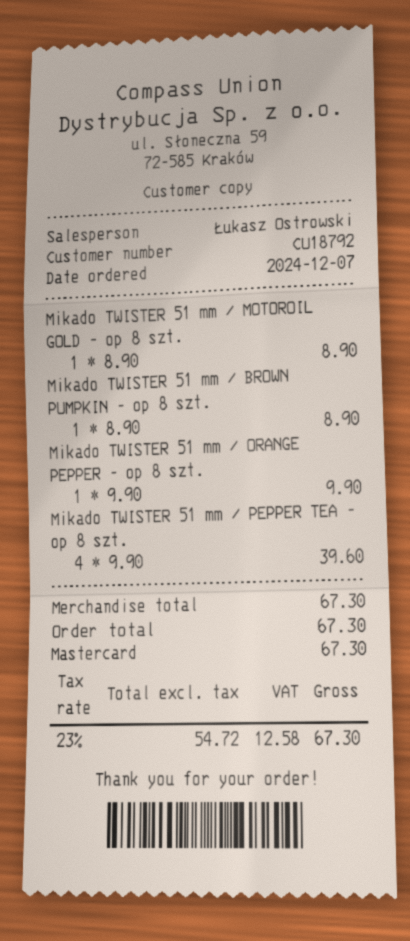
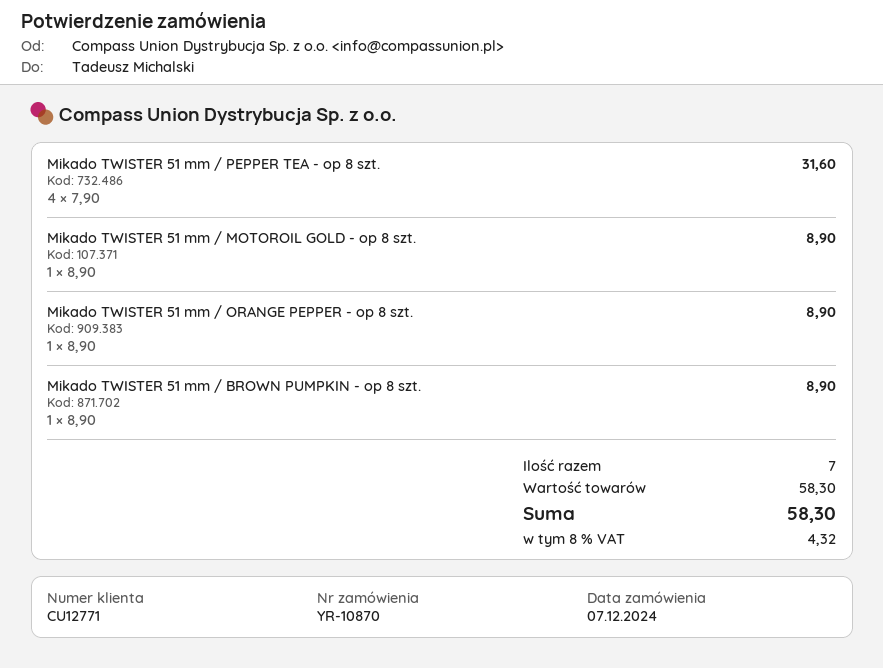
customer number: CU18792 -> CU12771
Mikado TWISTER 51 mm / ORANGE PEPPER - op 8 szt.: 1 x 9.90 = 9.90 -> 1 x 8.90 = 8.90
Mikado TWISTER 51 mm / PEPPER TEA - op 8 szt.: 4 x 9.90 = 39.60 -> 4 x 7.90 = 31.60
subtotal: 67.30 -> 58.30
tax: 23% = 12.58 -> 8% = 4.32
total: 67.30 -> 58.30

